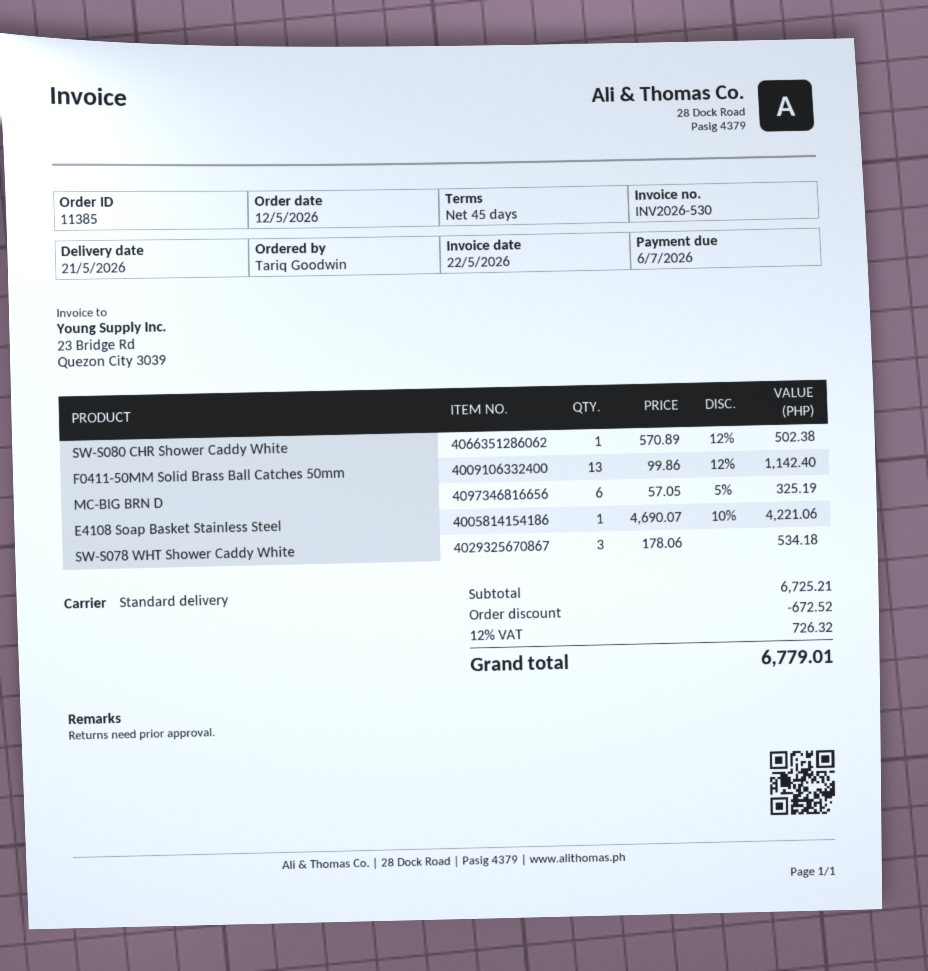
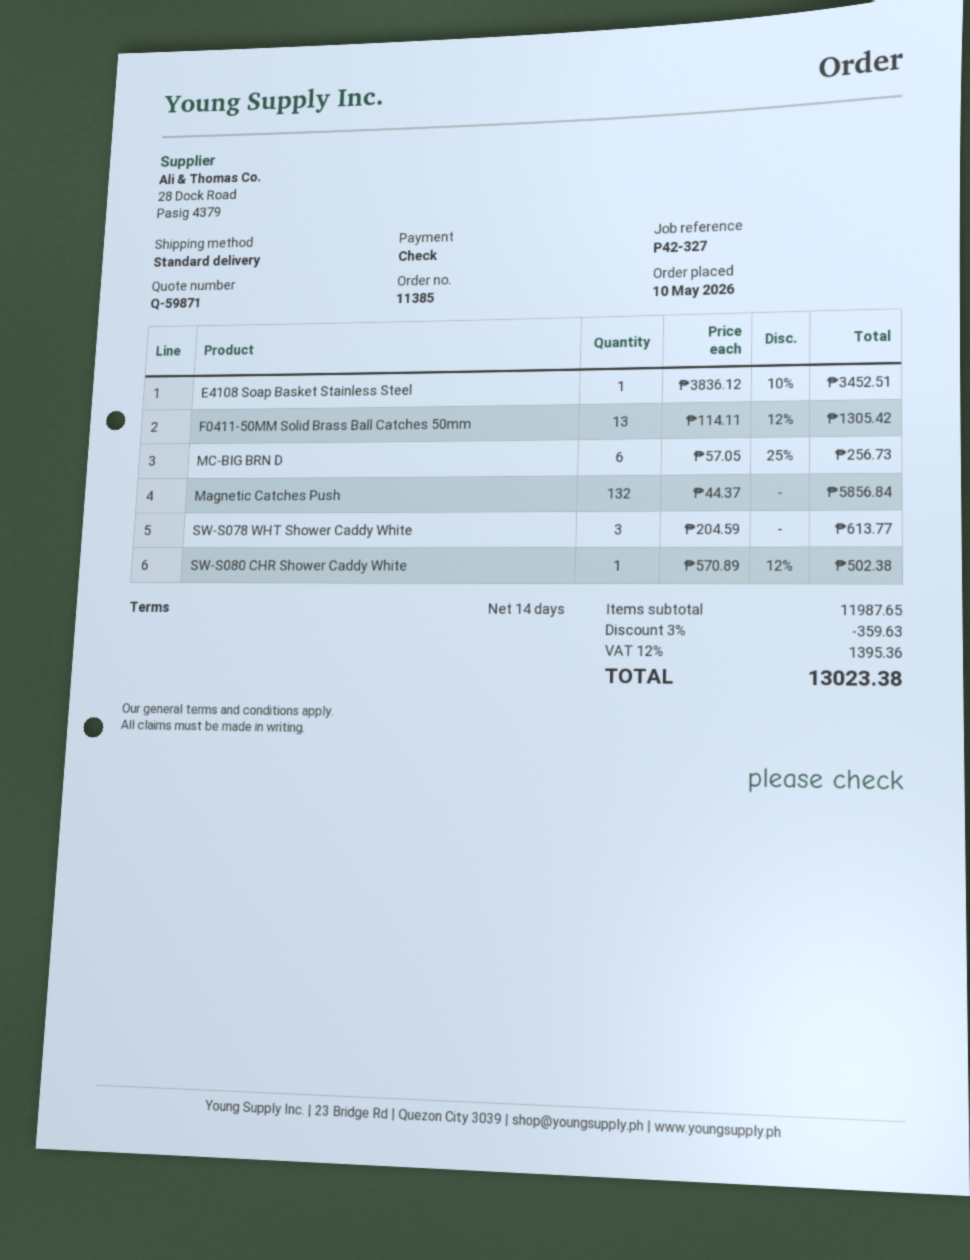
order date: 2026-05-12 -> 2026-05-10
payment terms: 45 days -> 14 days
F0411-50MM Solid Brass Ball Catches 50mm: 13 x 99.86 - 12% = 1142.40 -> 13 x 114.11 - 12% = 1305.42
MC-BIG BRN D: 6 x 57.05 - 5% = 325.19 -> 6 x 57.05 - 25% = 256.73
E4108 Soap Basket Stainless Steel: 1 x 4690.07 - 10% = 4221.06 -> 1 x 3836.12 - 10% = 3452.51
SW-S078 WHT Shower Caddy White: 3 x 178.06 = 534.18 -> 3 x 204.59 = 613.77
Magnetic Catches Push: none -> 132 x 44.37 = 5856.84
subtotal: 6725.21 -> 11987.65
discount: 672.52 -> 359.63
tax: 12% = 726.32 -> 12% = 1395.36
total: 6779.01 -> 13023.38

